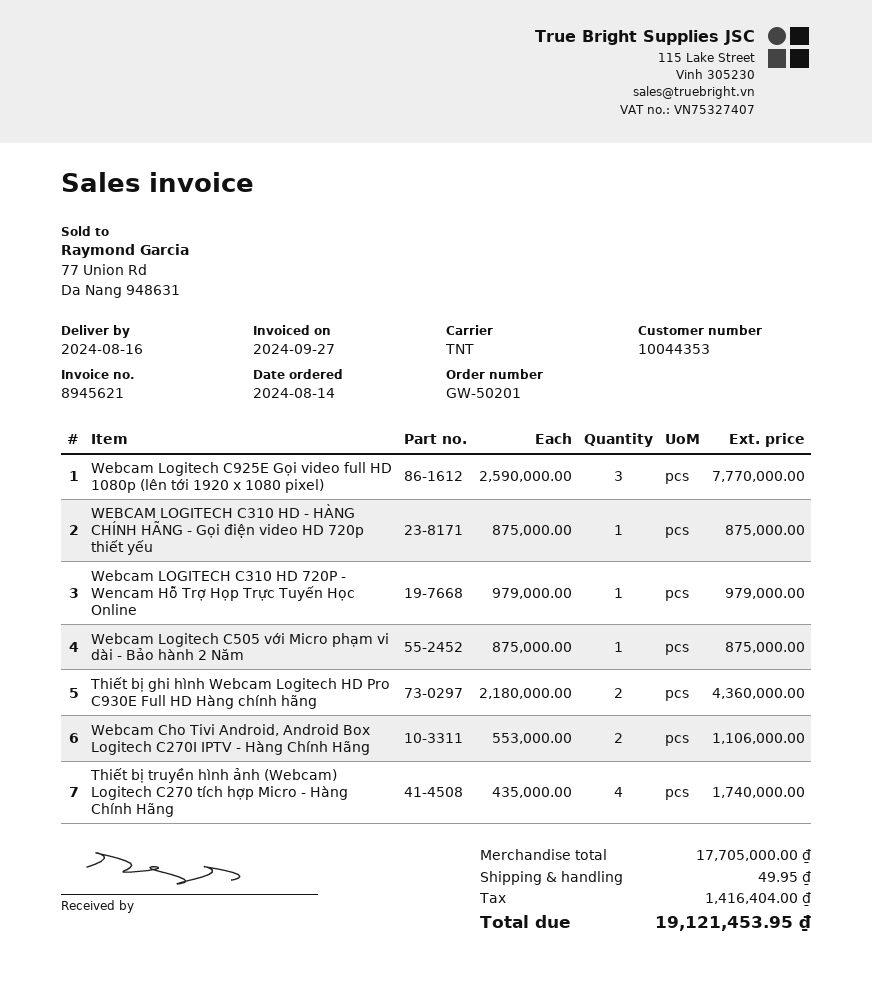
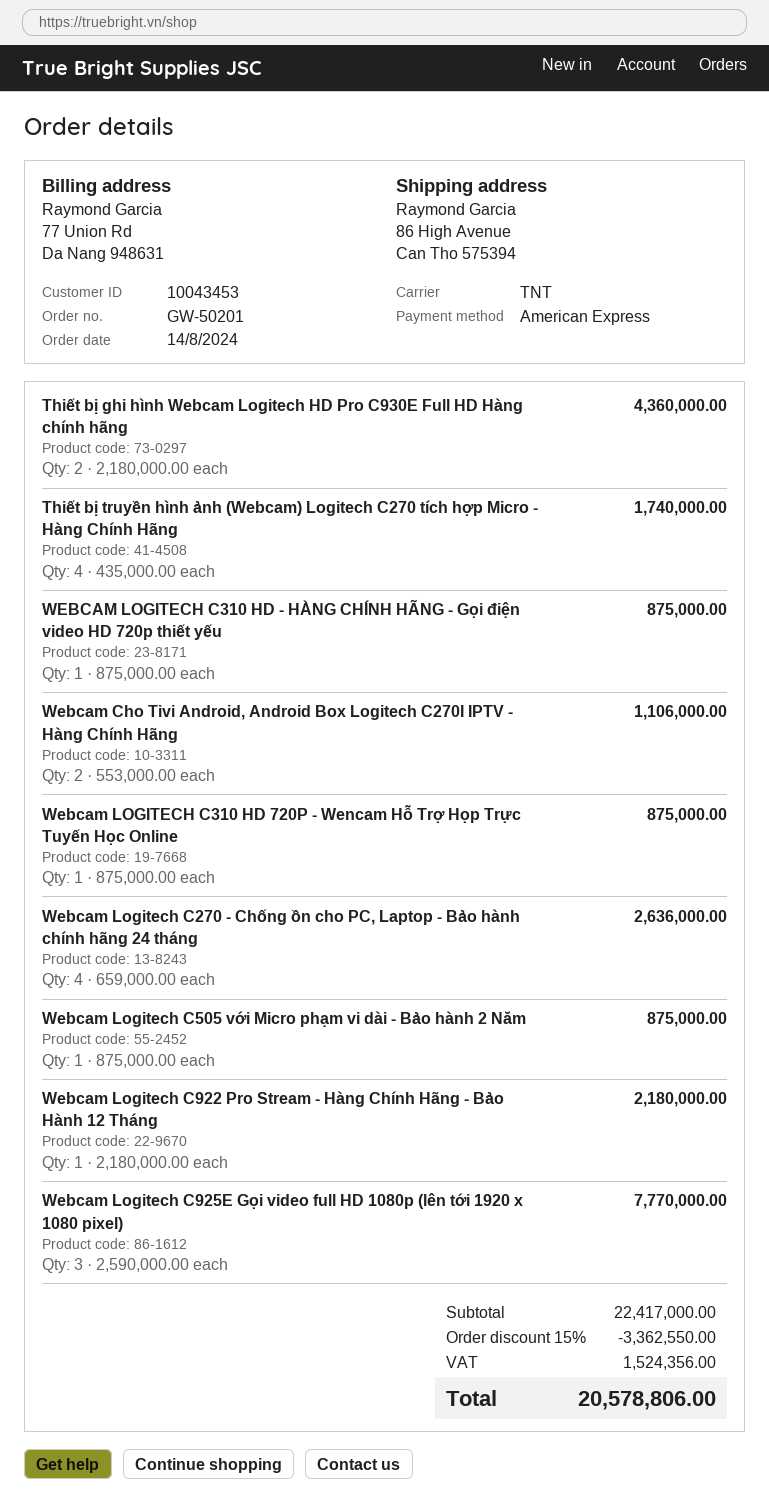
customer number: 10044353 -> 10043453
Webcam LOGITECH C310 HD 720P - Wencam Hỗ Trợ Họp Trực Tuyến Học Online: 1 x 979000.00 = 979000.00 -> 1 x 875000.00 = 875000.00
Webcam Logitech C270 - Chống ồn cho PC, Laptop - Bảo hành chính hãng 24 tháng: none -> 4 x 659000.00 = 2636000.00
Webcam Logitech C922 Pro Stream - Hàng Chính Hãng - Bảo Hành 12 Tháng: none -> 1 x 2180000.00 = 2180000.00
subtotal: 17705000.00 -> 22417000.00
discount: none -> 15% = 3362550.00
shipping: 49.95 -> none
tax: 1416404.00 -> 1524356.00
total: 19121453.95 -> 20578806.00

